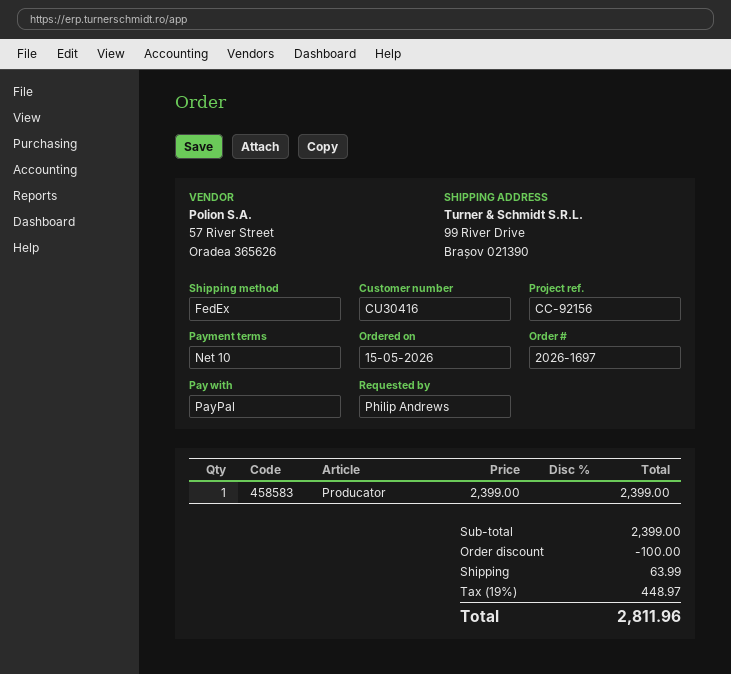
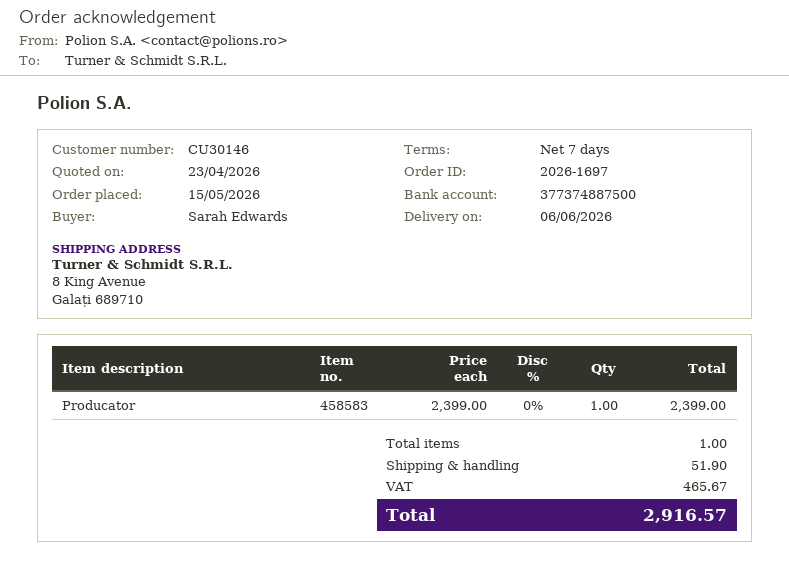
payment terms: 10 days -> 7 days
customer number: CU30416 -> CU30146
ordered by: Philip Andrews -> Sarah Edwards
ship to: 99 River Drive, Brașov 021390 -> 8 King Avenue, Galați 689710
discount: 100.00 -> none
shipping: 63.99 -> 51.90
tax: 448.97 -> 465.67
total: 2811.96 -> 2916.57

